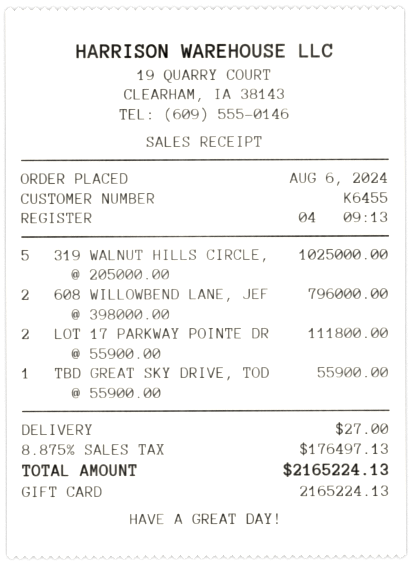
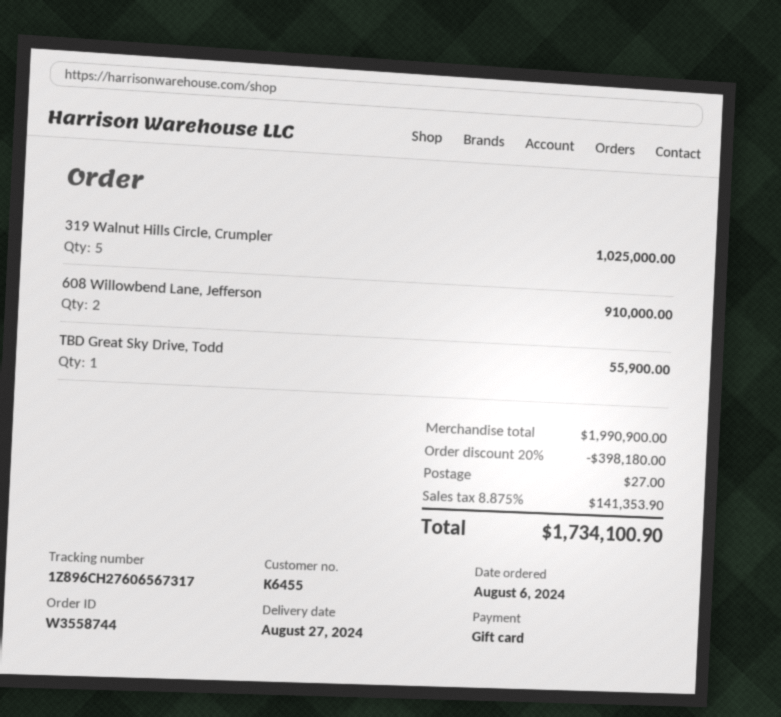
608 WILLOWBEND LANE, JEF: 2 for 796000.00 -> 2 for 910000.00
LOT 17 PARKWAY POINTE DR: 2 for 111800.00 -> none
discount: none -> 20% = 398180.00
tax: 8.875% = 176497.13 -> 8.875% = 141353.90
total: 2165224.13 -> 1734100.90

